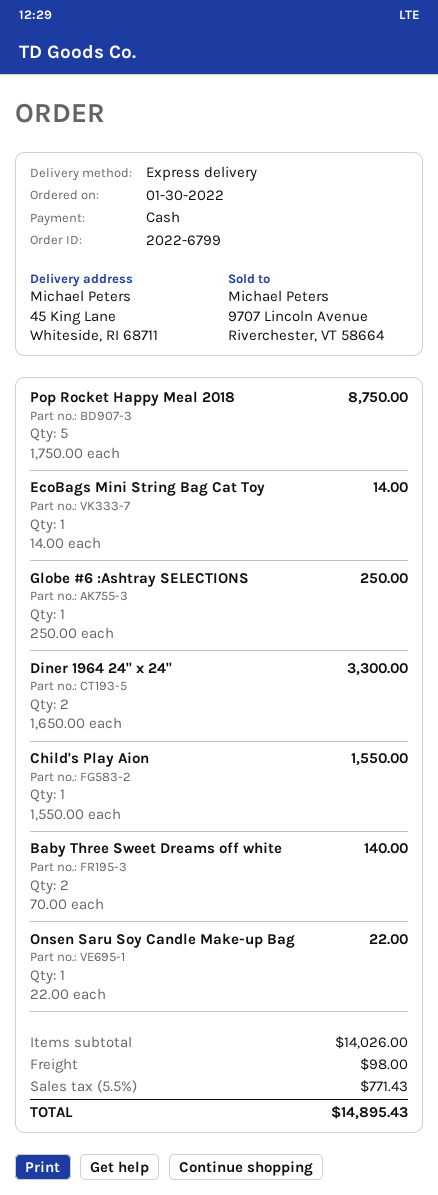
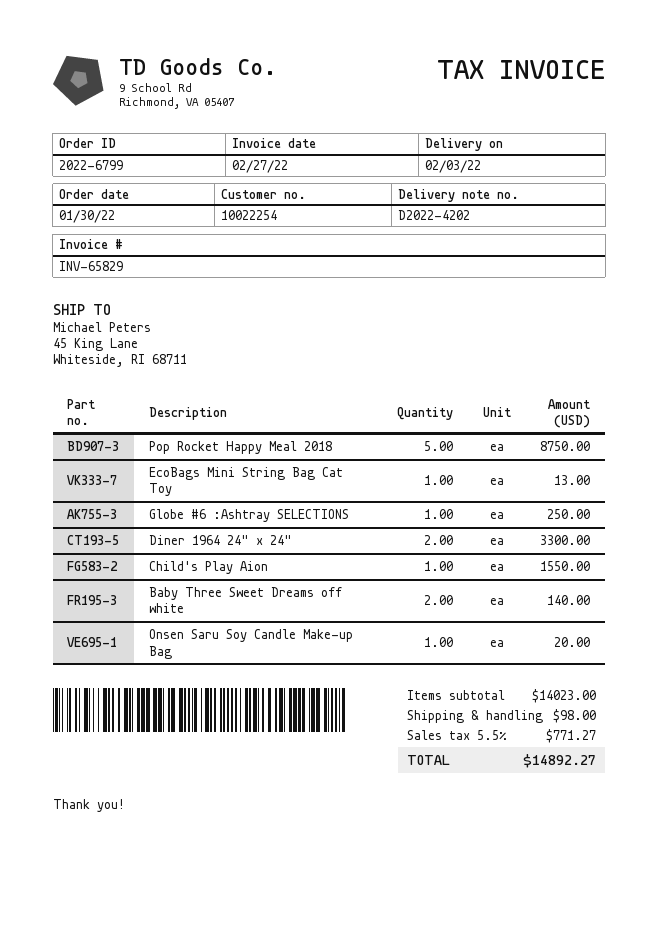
EcoBags Mini String Bag Cat Toy: 1 for 14.00 -> 1 for 13.00
Onsen Saru Soy Candle Make-up Bag: 1 for 22.00 -> 1 for 20.00
subtotal: 14026.00 -> 14023.00
tax: 5.5% = 771.43 -> 5.5% = 771.27
total: 14895.43 -> 14892.27

